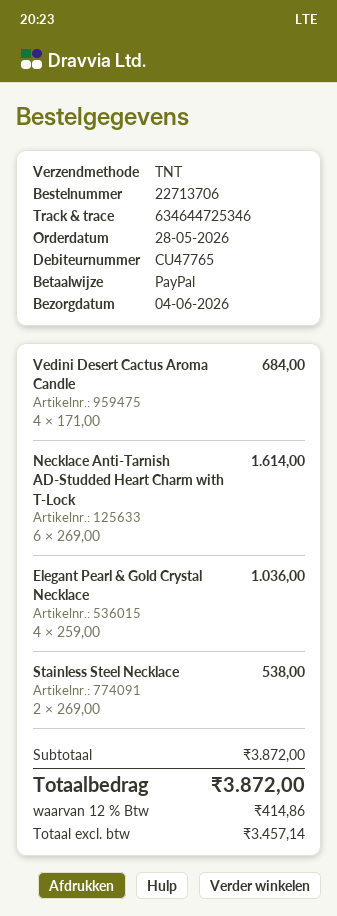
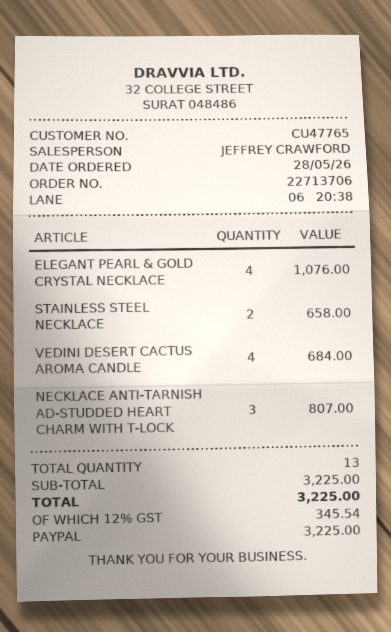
Necklace Anti-Tarnish AD-Studded Heart Charm with T-Lock: 6 for 1614.00 -> 3 for 807.00
Elegant Pearl & Gold Crystal Necklace: 4 for 1036.00 -> 4 for 1076.00
Stainless Steel Necklace: 2 for 538.00 -> 2 for 658.00
subtotal: 3872.00 -> 3225.00
tax: 12% = 414.86 -> 12% = 345.54
total: 3872.00 -> 3225.00

